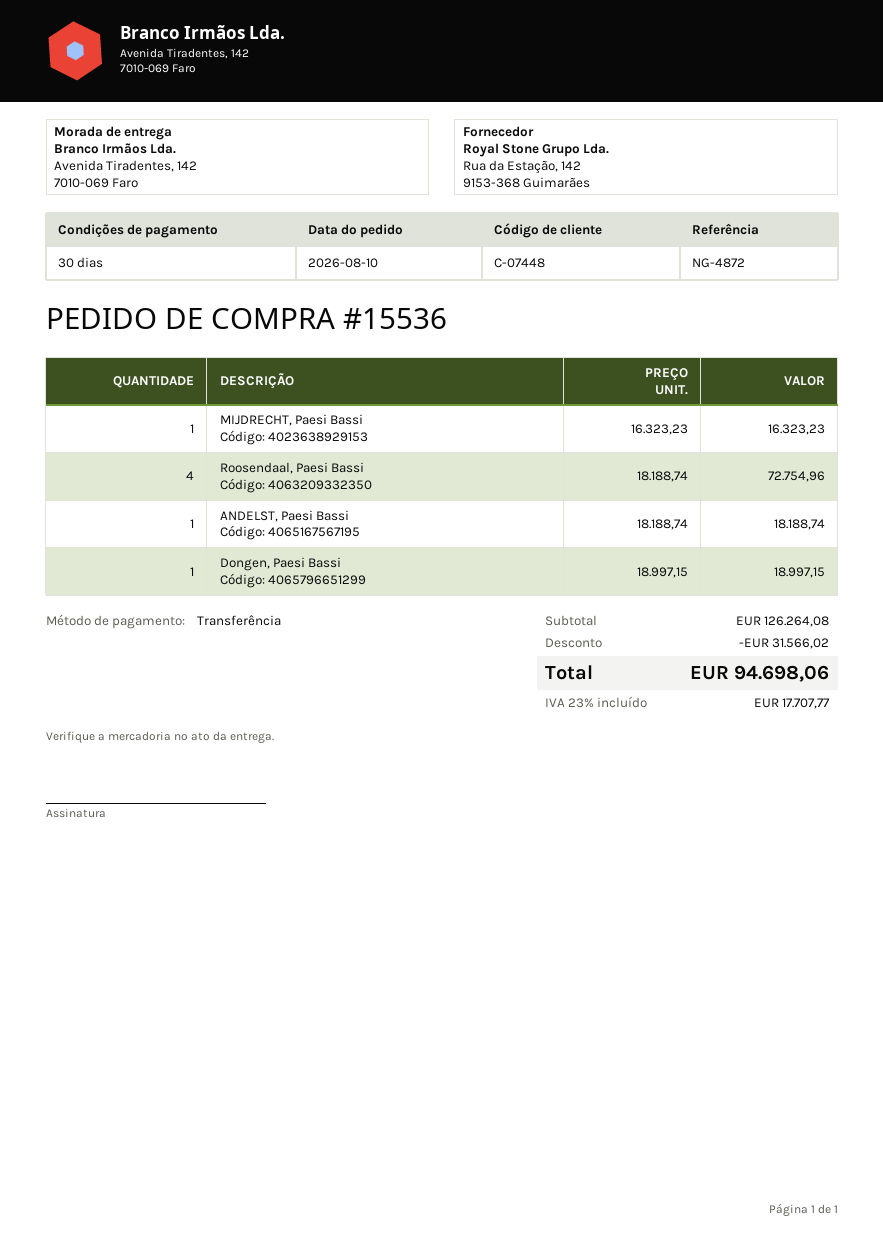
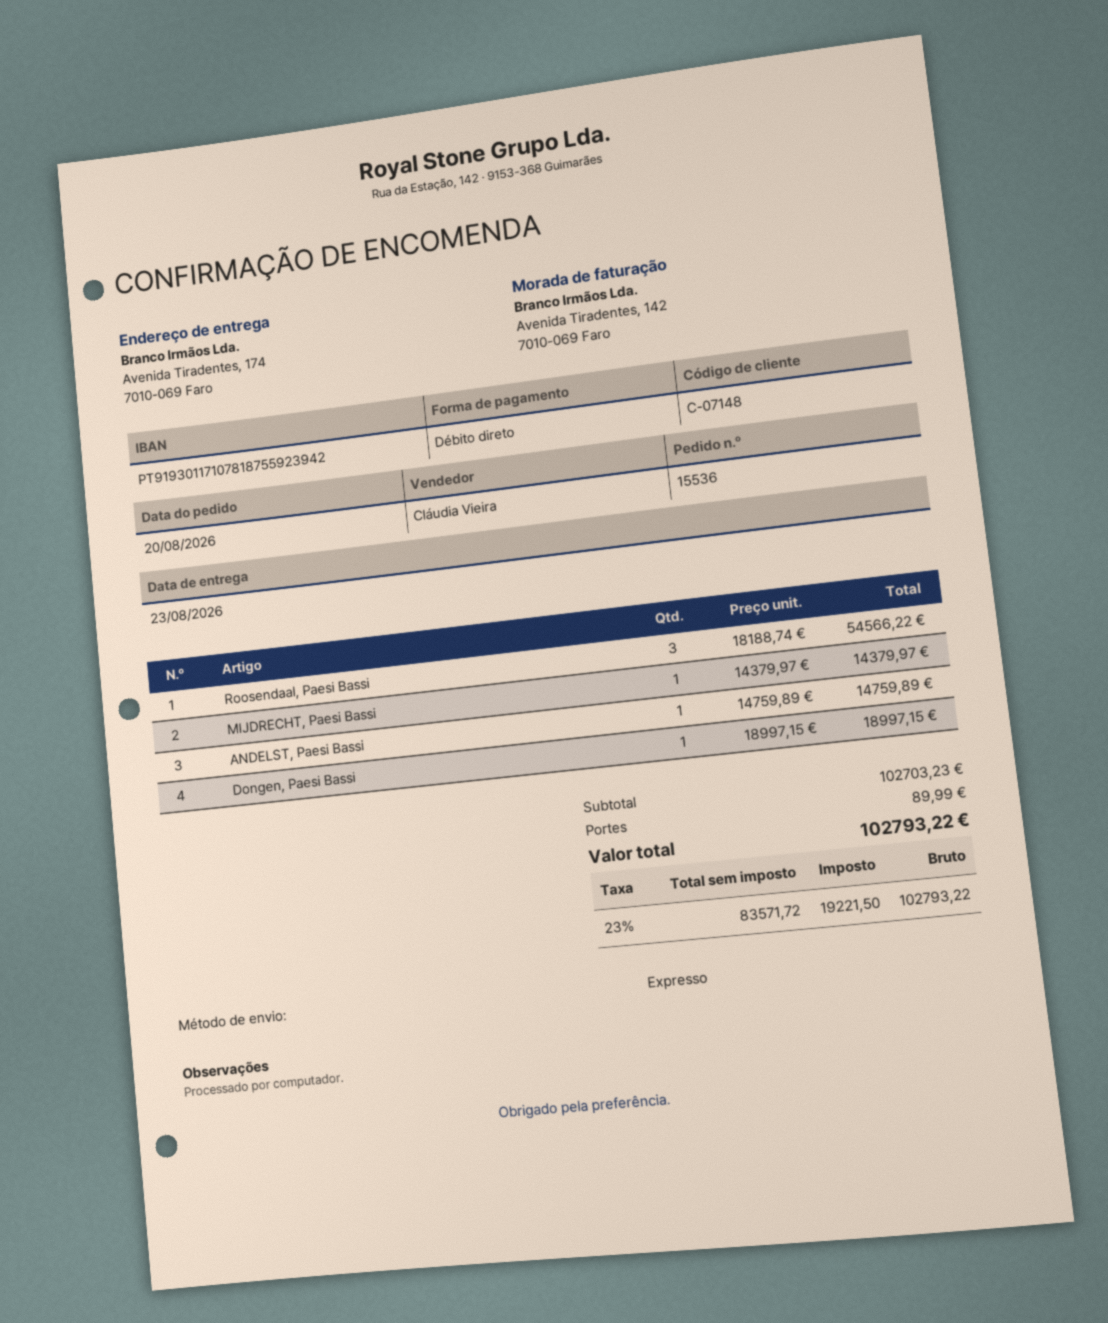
order date: 2026-08-10 -> 2026-08-20
customer number: C-07448 -> C-07148
payment method: bank transfer -> direct debit
ship to: Avenida Tiradentes, 142, 7010-069 Faro -> Avenida Tiradentes, 174, 7010-069 Faro
MIJDRECHT, Paesi Bassi: 1 x 16323.23 = 16323.23 -> 1 x 14379.97 = 14379.97
Roosendaal, Paesi Bassi: 4 x 18188.74 = 72754.96 -> 3 x 18188.74 = 54566.22
ANDELST, Paesi Bassi: 1 x 18188.74 = 18188.74 -> 1 x 14759.89 = 14759.89
subtotal: 126264.08 -> 102703.23
discount: 31566.02 -> none
shipping: none -> 89.99
tax: 23% = 17707.77 -> 23% = 19221.50
total: 94698.06 -> 102793.22

